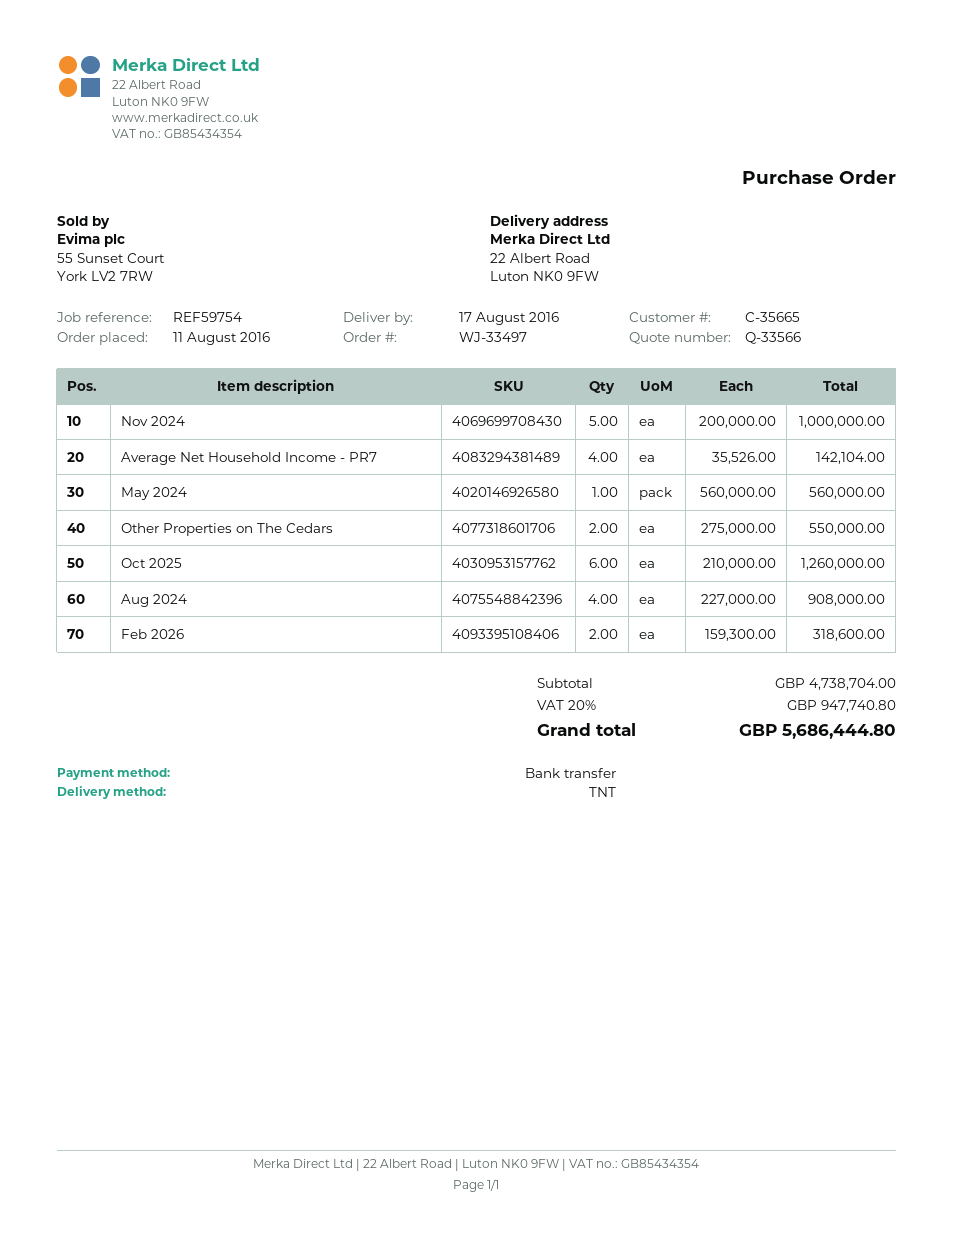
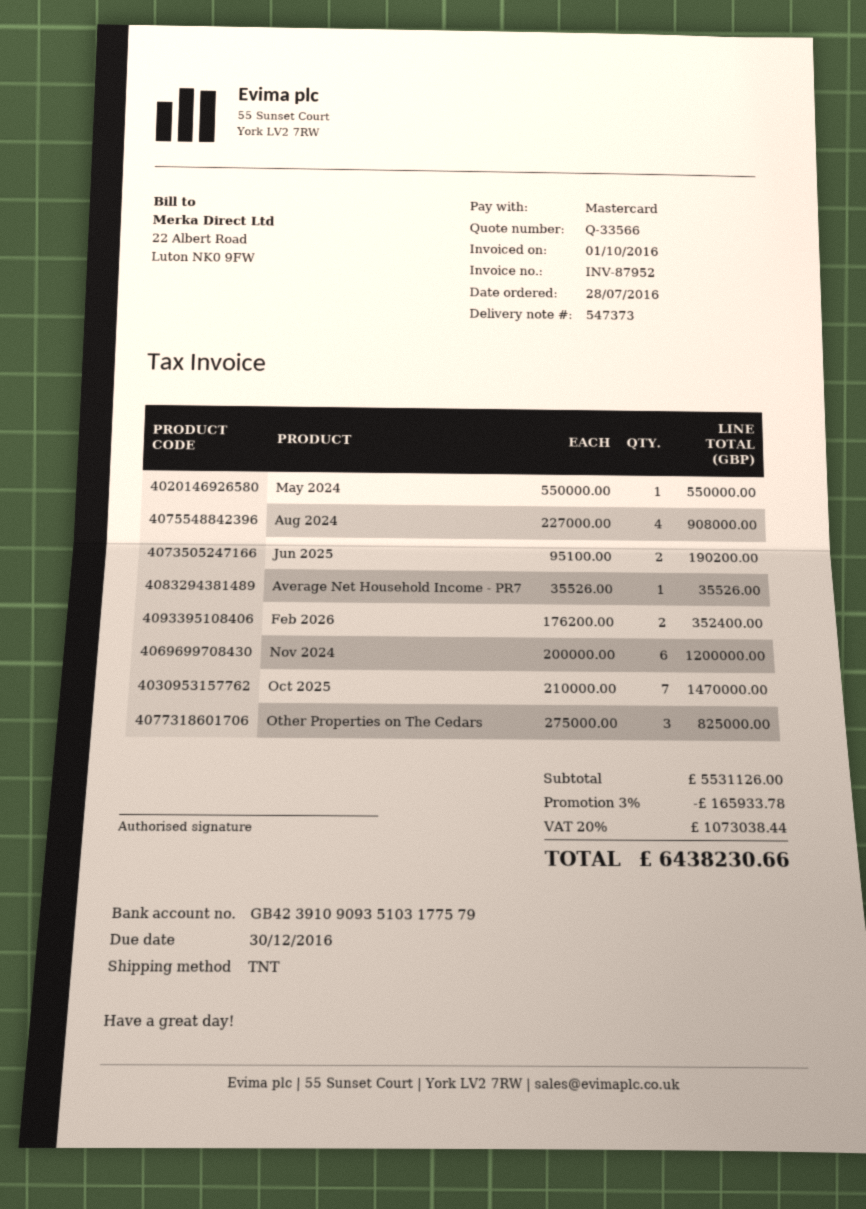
order date: 2016-08-11 -> 2016-07-28
payment method: bank transfer -> Mastercard
Nov 2024: 5 x 200000.00 = 1000000.00 -> 6 x 200000.00 = 1200000.00
Average Net Household Income - PR7: 4 x 35526.00 = 142104.00 -> 1 x 35526.00 = 35526.00
May 2024: 1 x 560000.00 = 560000.00 -> 1 x 550000.00 = 550000.00
Other Properties on The Cedars: 2 x 275000.00 = 550000.00 -> 3 x 275000.00 = 825000.00
Oct 2025: 6 x 210000.00 = 1260000.00 -> 7 x 210000.00 = 1470000.00
Feb 2026: 2 x 159300.00 = 318600.00 -> 2 x 176200.00 = 352400.00
Jun 2025: none -> 2 x 95100.00 = 190200.00
subtotal: 4738704.00 -> 5531126.00
discount: none -> 3% = 165933.78
tax: 20% = 947740.80 -> 20% = 1073038.44
total: 5686444.80 -> 6438230.66

